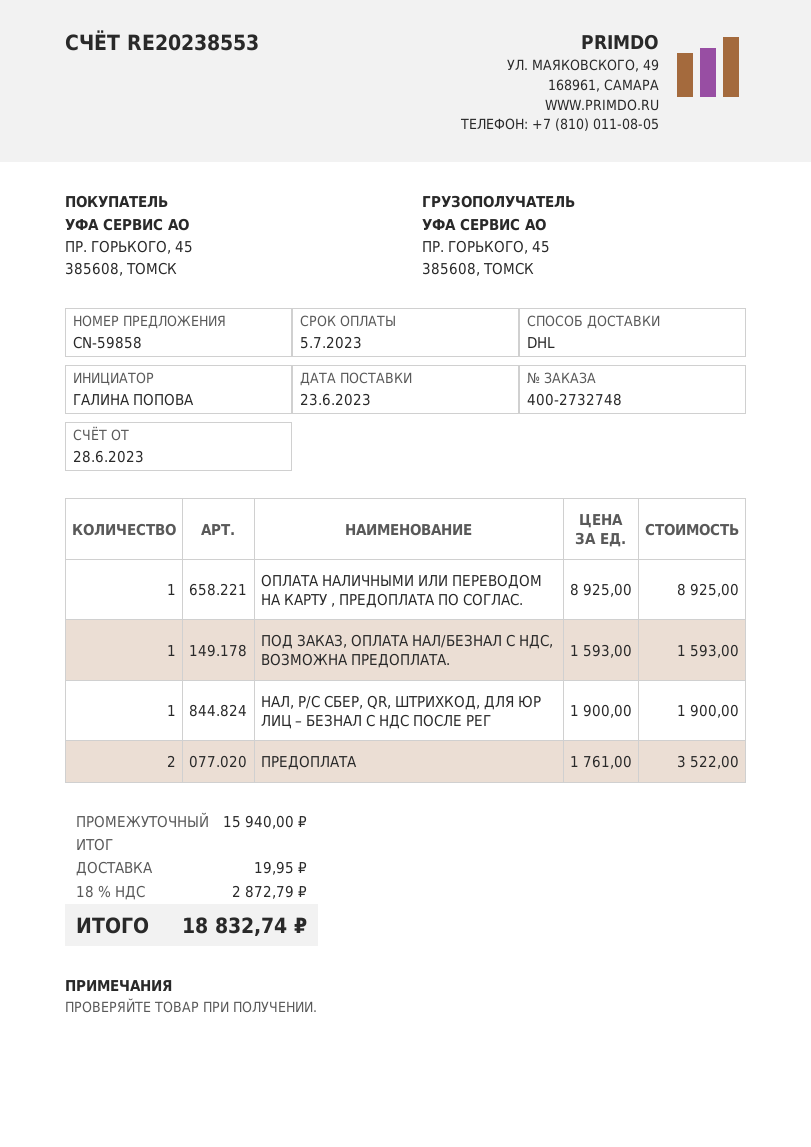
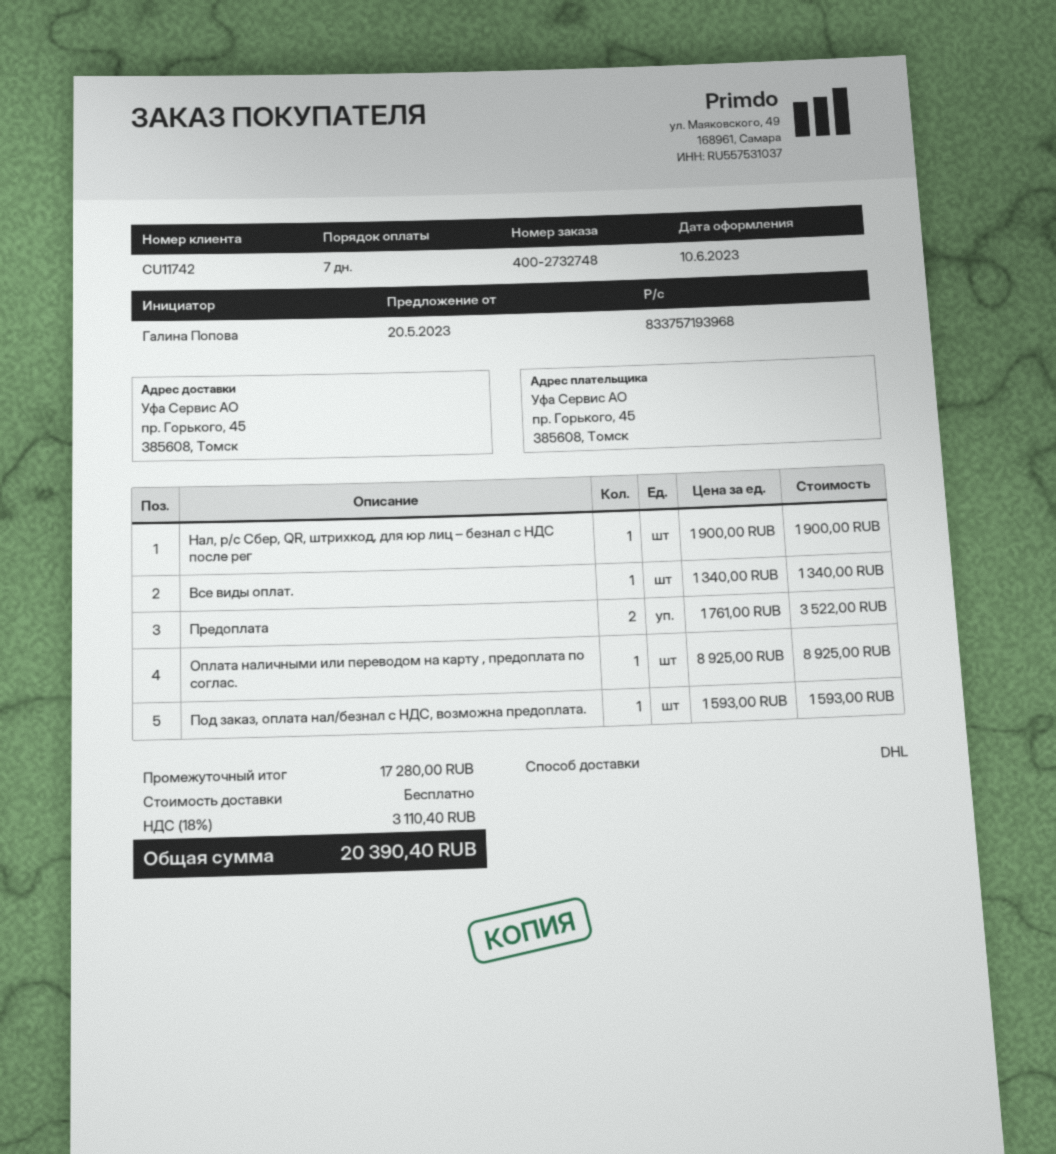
Все виды оплат.: none -> 1 x 1340.00 = 1340.00
subtotal: 15940.00 -> 17280.00
shipping: 19.95 -> 0.00
tax: 18% = 2872.79 -> 18% = 3110.40
total: 18832.74 -> 20390.40

